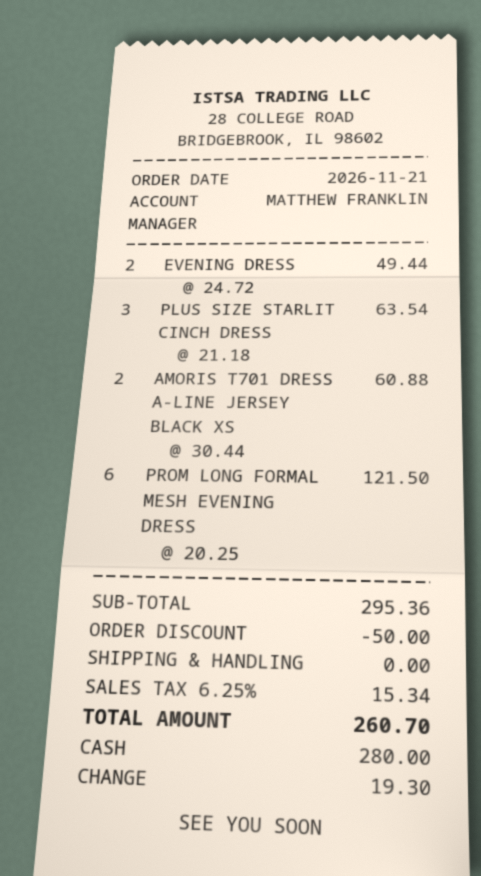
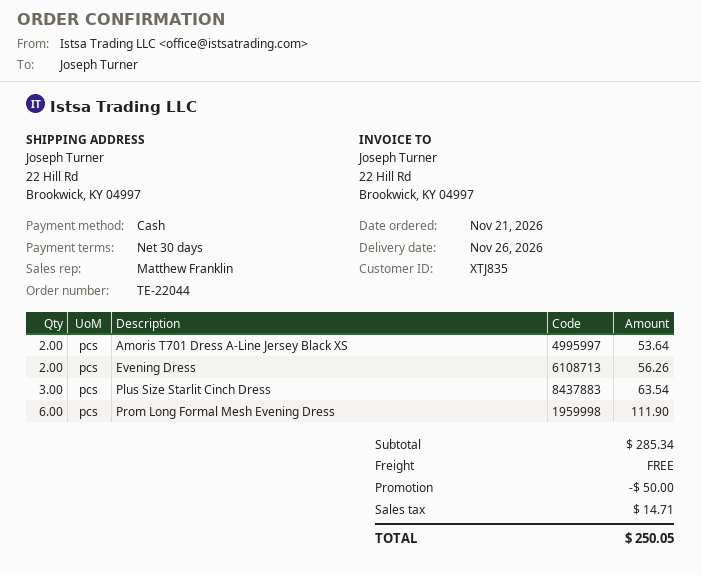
EVENING DRESS: 2 for 49.44 -> 2 for 56.26
AMORIS T701 DRESS A-LINE JERSEY BLACK XS: 2 for 60.88 -> 2 for 53.64
PROM LONG FORMAL MESH EVENING DRESS: 6 for 121.50 -> 6 for 111.90
subtotal: 295.36 -> 285.34
tax: 15.34 -> 14.71
total: 260.70 -> 250.05

